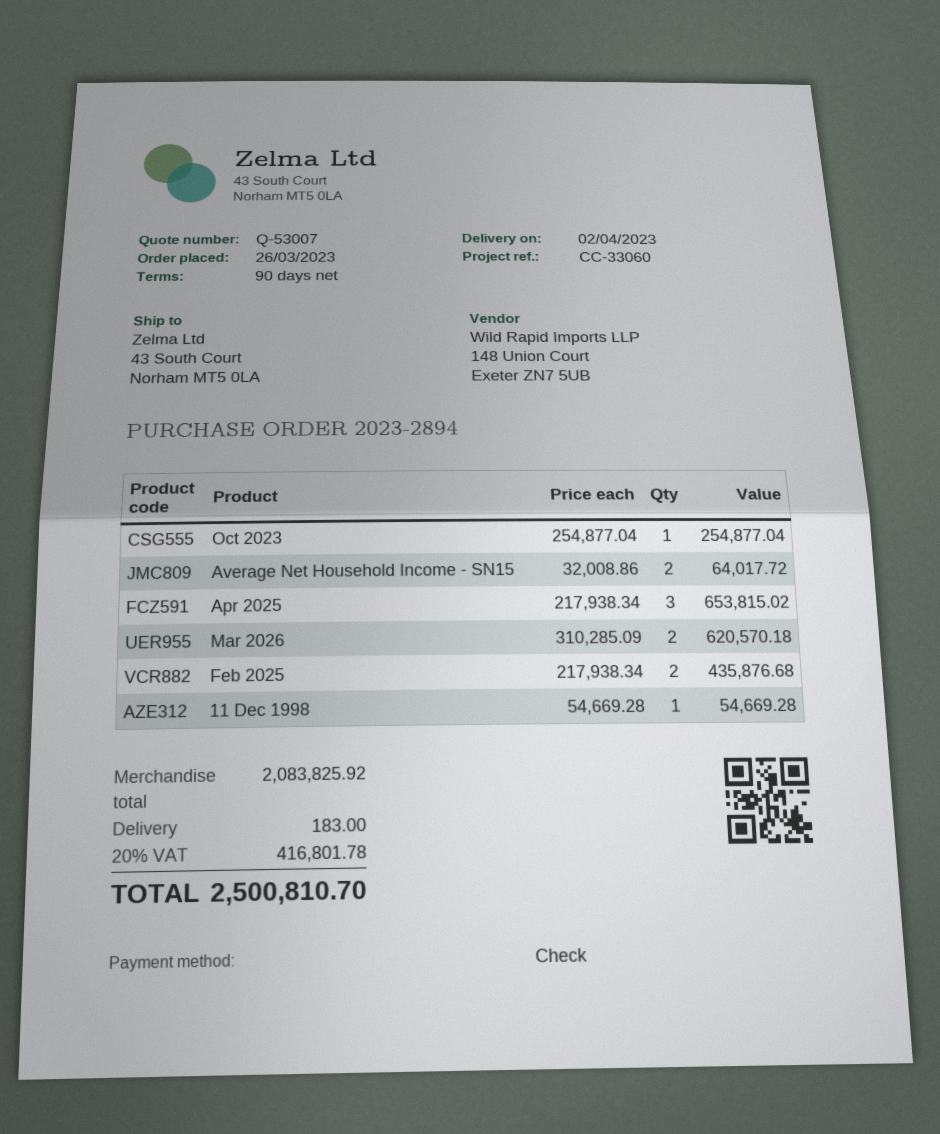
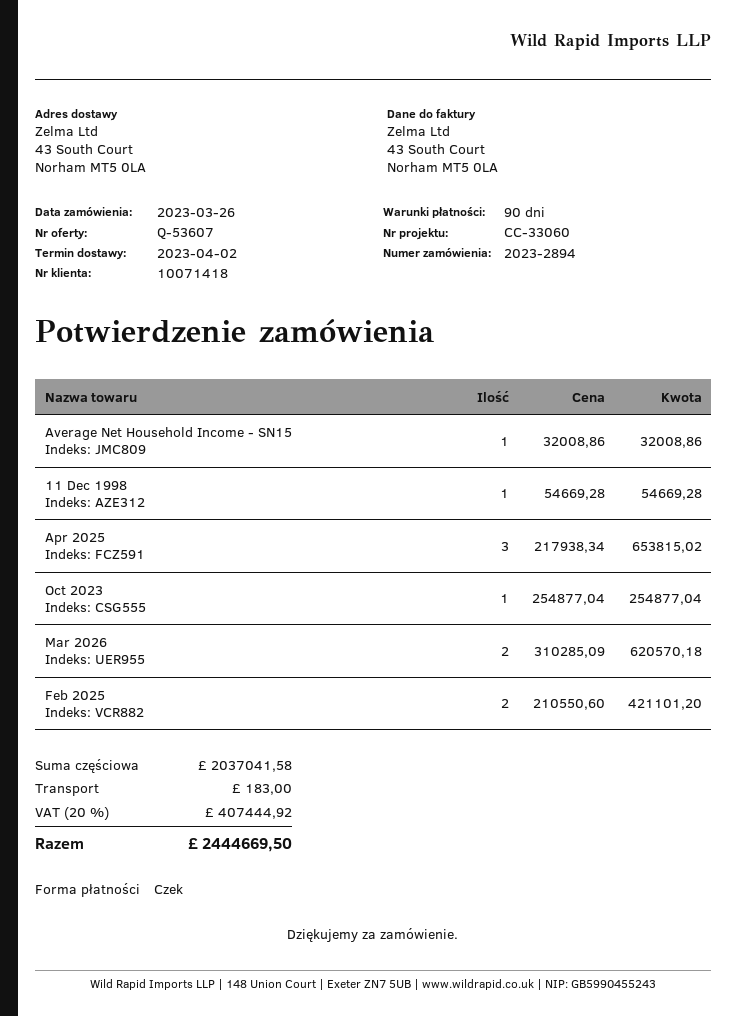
quote number: Q-53007 -> Q-53607
Average Net Household Income - SN15: 2 x 32008.86 = 64017.72 -> 1 x 32008.86 = 32008.86
Feb 2025: 2 x 217938.34 = 435876.68 -> 2 x 210550.60 = 421101.20
subtotal: 2083825.92 -> 2037041.58
tax: 20% = 416801.78 -> 20% = 407444.92
total: 2500810.70 -> 2444669.50

